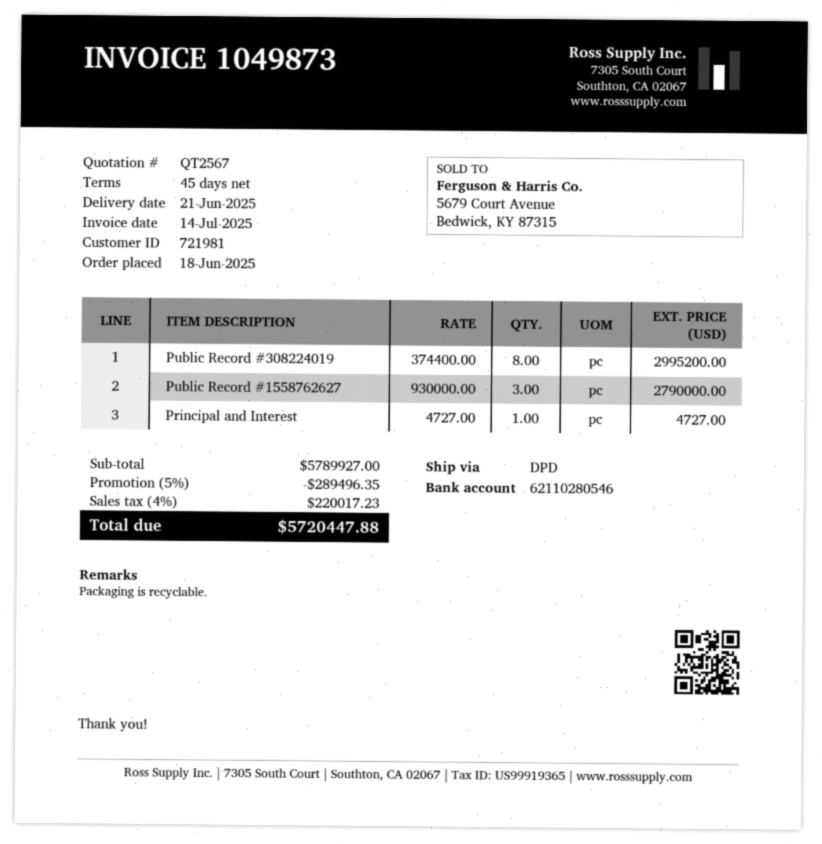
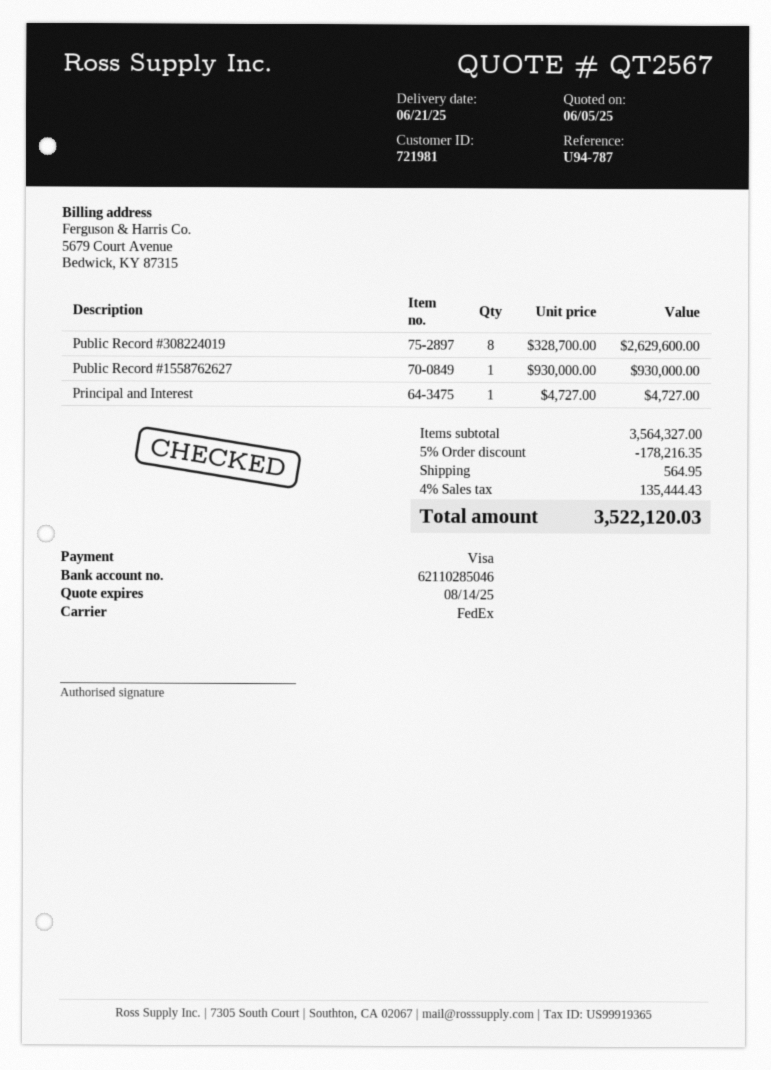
bank account: 62110280546 -> 62110285046
shipping method: DPD -> FedEx
Public Record #308224019: 8 x 374400.00 = 2995200.00 -> 8 x 328700.00 = 2629600.00
Public Record #1558762627: 3 x 930000.00 = 2790000.00 -> 1 x 930000.00 = 930000.00
subtotal: 5789927.00 -> 3564327.00
discount: 5% = 289496.35 -> 5% = 178216.35
shipping: none -> 564.95
tax: 4% = 220017.23 -> 4% = 135444.43
total: 5720447.88 -> 3522120.03

